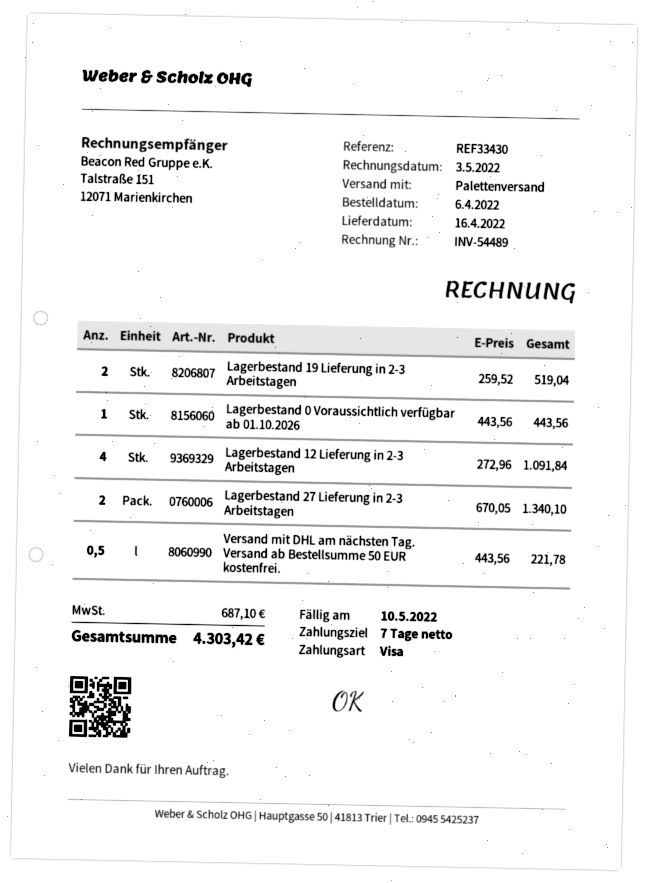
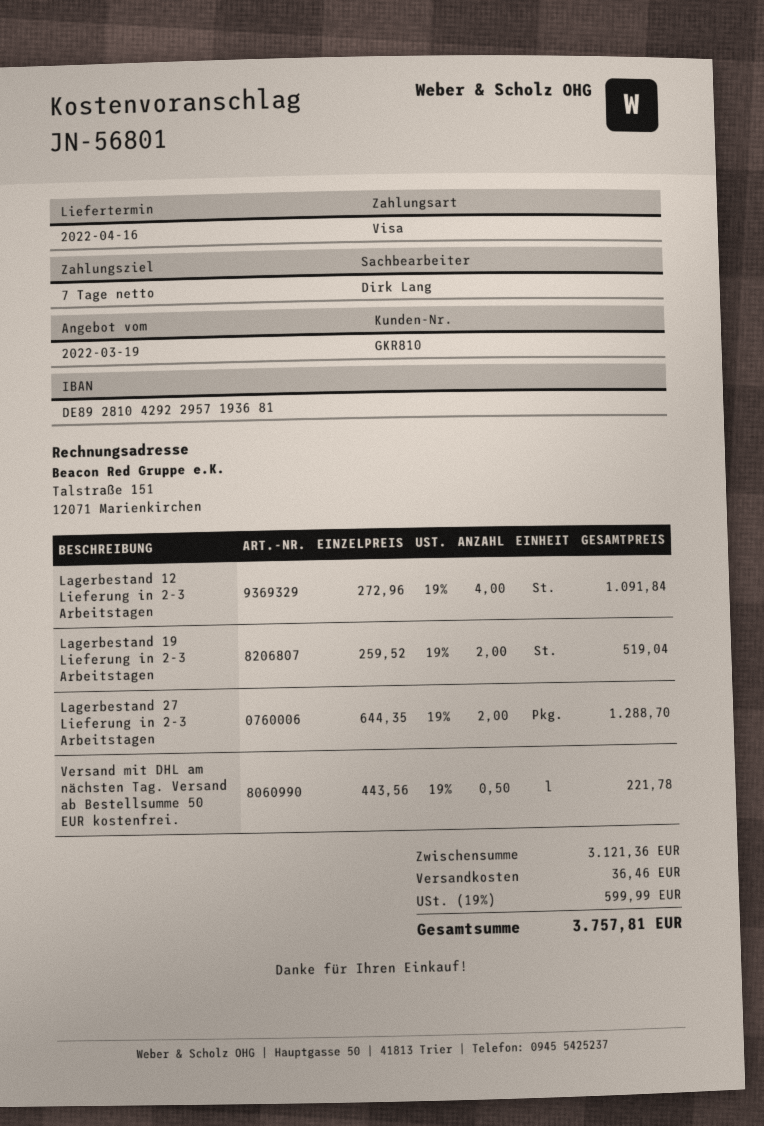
Lagerbestand 0 Voraussichtlich verfügbar ab 01.10.2026: 1 x 443.56 = 443.56 -> none
Lagerbestand 27 Lieferung in 2-3 Arbeitstagen: 2 x 670.05 = 1340.10 -> 2 x 644.35 = 1288.70
shipping: none -> 36.46
tax: 687.10 -> 599.99
total: 4303.42 -> 3757.81

